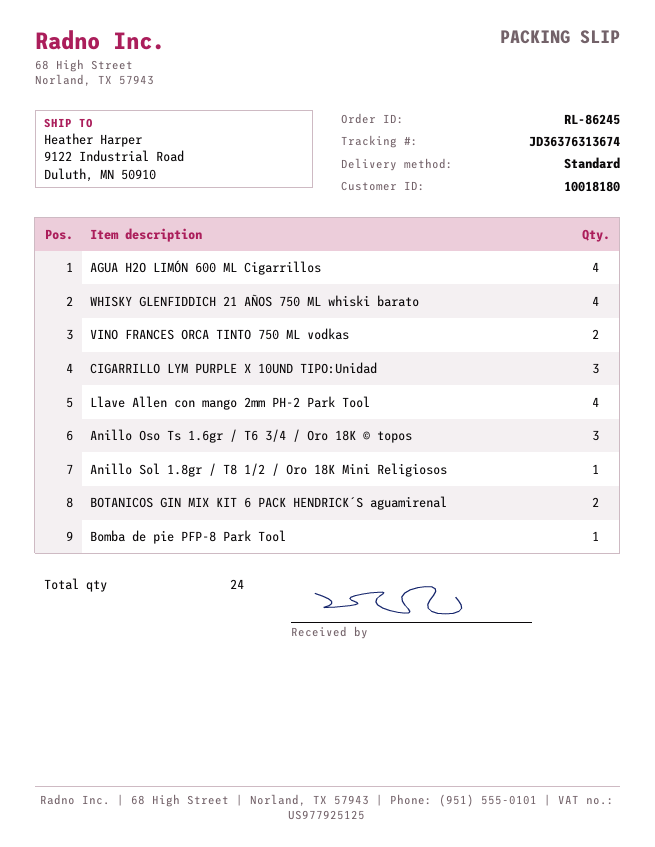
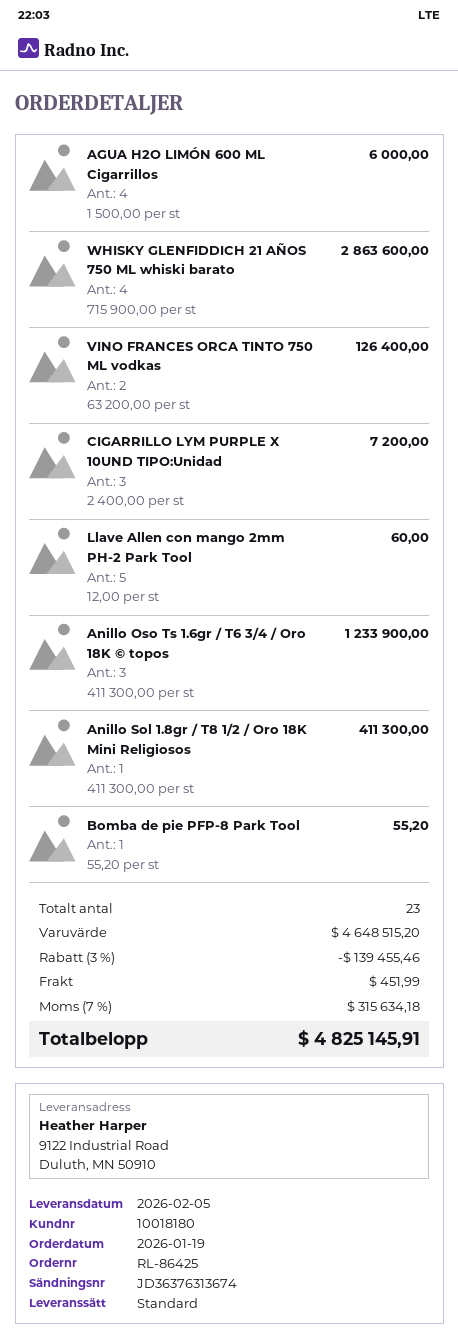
order number: RL-86245 -> RL-86425
Llave Allen con mango 2mm PH-2 Park Tool: 4 -> 5
BOTANICOS GIN MIX KIT 6 PACK HENDRICK´S aguamirenal: 2 -> none
total quantity: 24 -> 23

